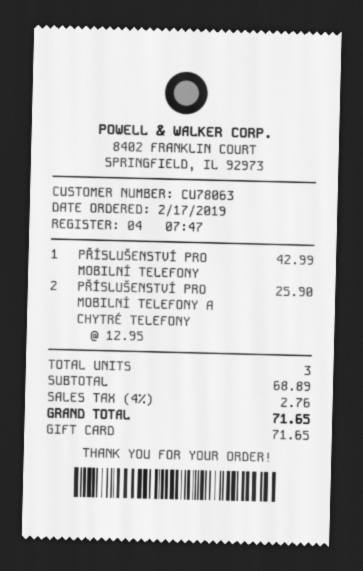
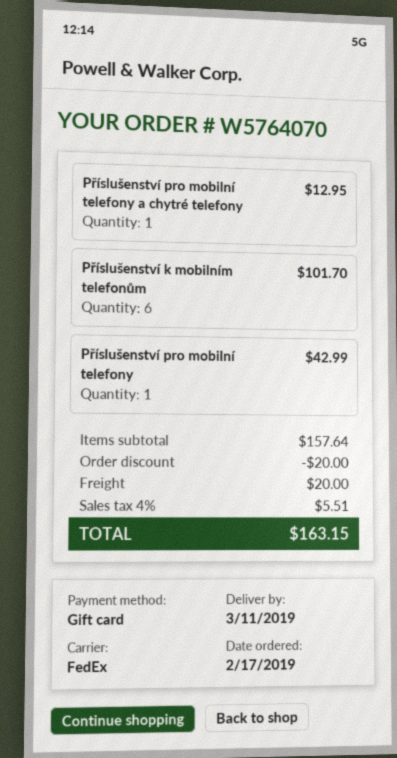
PŘÍSLUŠENSTVÍ PRO MOBILNÍ TELEFONY A CHYTRÉ TELEFONY: 2 for 25.90 -> 1 for 12.95
Příslušenství k mobilním telefonům: none -> 6 for 101.70
subtotal: 68.89 -> 157.64
discount: none -> 20.00
shipping: none -> 20.00
tax: 4% = 2.76 -> 4% = 5.51
total: 71.65 -> 163.15

